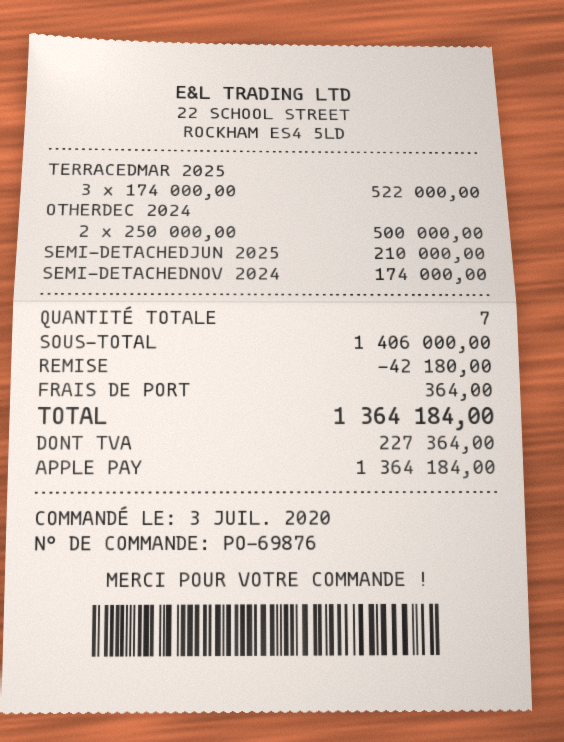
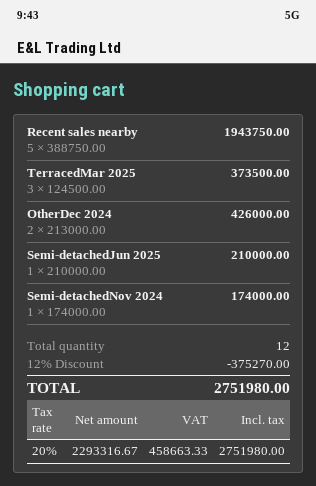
TERRACEDMAR 2025: 3 x 174000.00 = 522000.00 -> 3 x 124500.00 = 373500.00
OTHERDEC 2024: 2 x 250000.00 = 500000.00 -> 2 x 213000.00 = 426000.00
Recent sales nearby: none -> 5 x 388750.00 = 1943750.00
total quantity: 7 -> 12
discount: 42180.00 -> 375270.00
shipping: 364.00 -> none
tax: 227364.00 -> 458663.33
total: 1364184.00 -> 2751980.00

